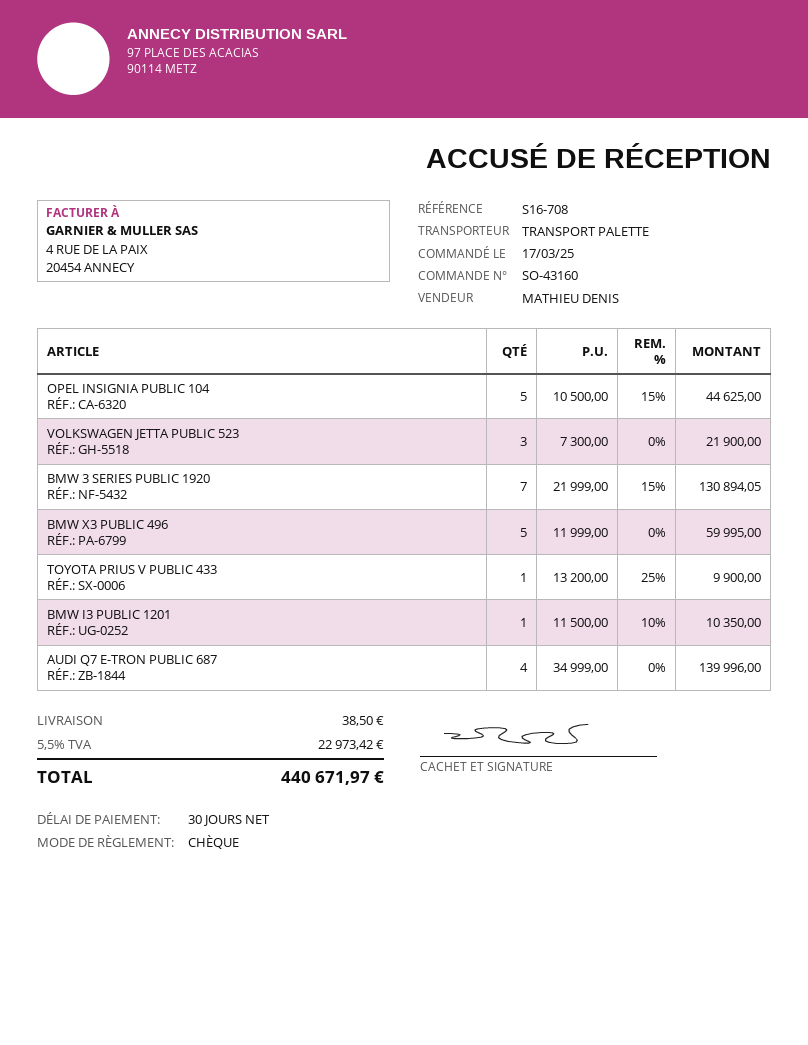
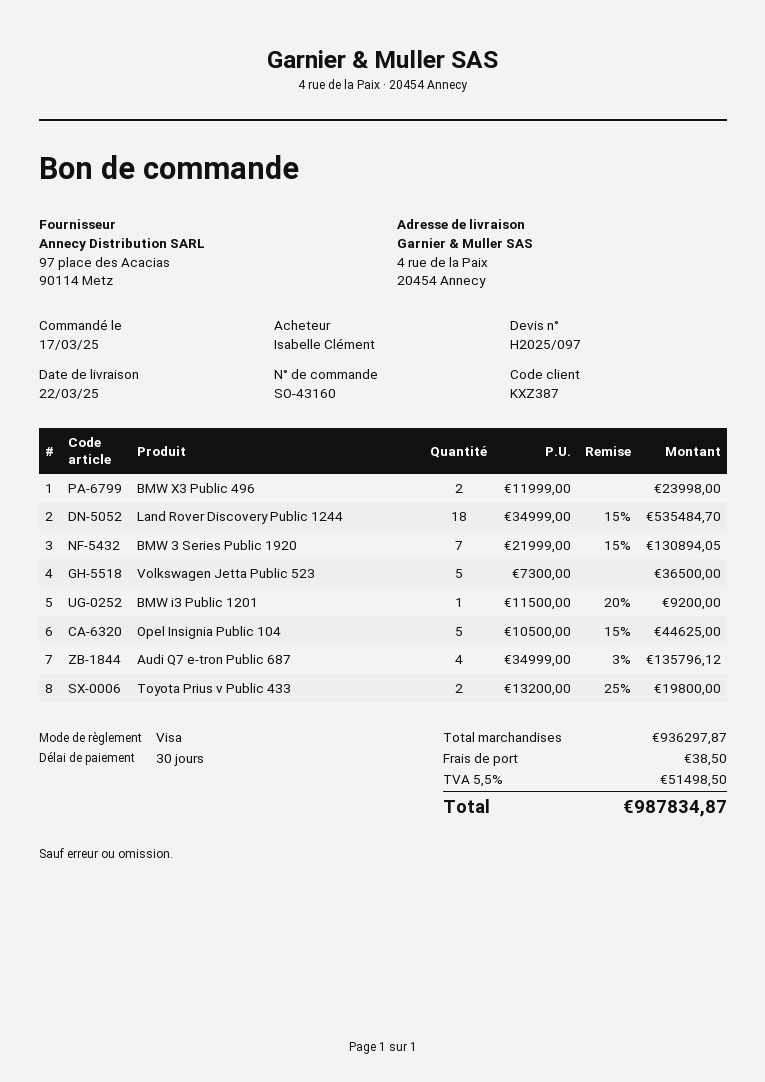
payment method: cheque -> Visa
VOLKSWAGEN JETTA PUBLIC 523: 3 x 7300.00 = 21900.00 -> 5 x 7300.00 = 36500.00
BMW X3 PUBLIC 496: 5 x 11999.00 = 59995.00 -> 2 x 11999.00 = 23998.00
TOYOTA PRIUS V PUBLIC 433: 1 x 13200.00 - 25% = 9900.00 -> 2 x 13200.00 - 25% = 19800.00
BMW I3 PUBLIC 1201: 1 x 11500.00 - 10% = 10350.00 -> 1 x 11500.00 - 20% = 9200.00
AUDI Q7 E-TRON PUBLIC 687: 4 x 34999.00 = 139996.00 -> 4 x 34999.00 - 3% = 135796.12
Land Rover Discovery Public 1244: none -> 18 x 34999.00 - 15% = 535484.70
tax: 5.5% = 22973.42 -> 5.5% = 51498.50
total: 440671.97 -> 987834.87

